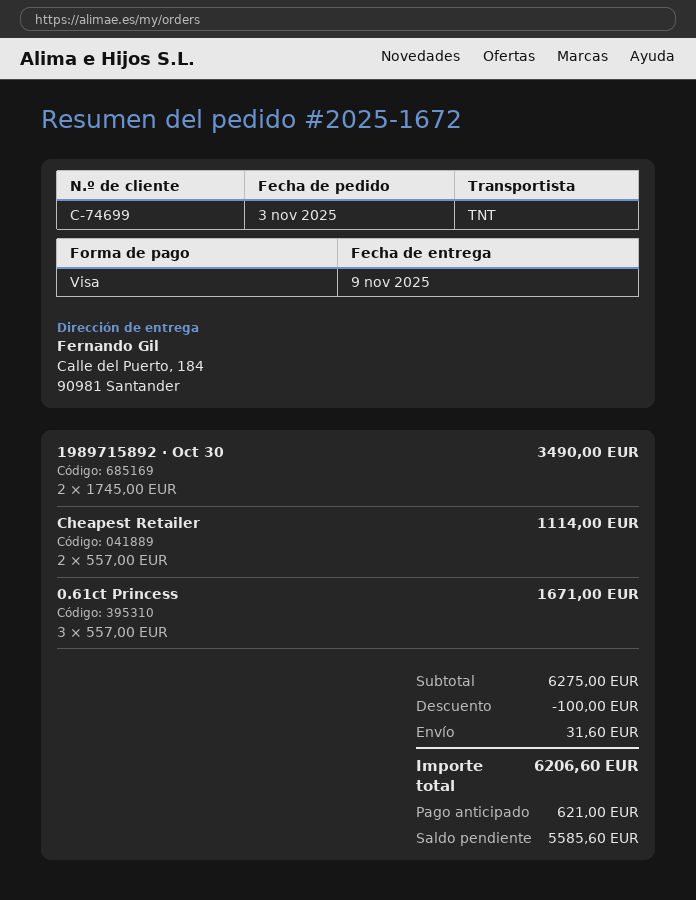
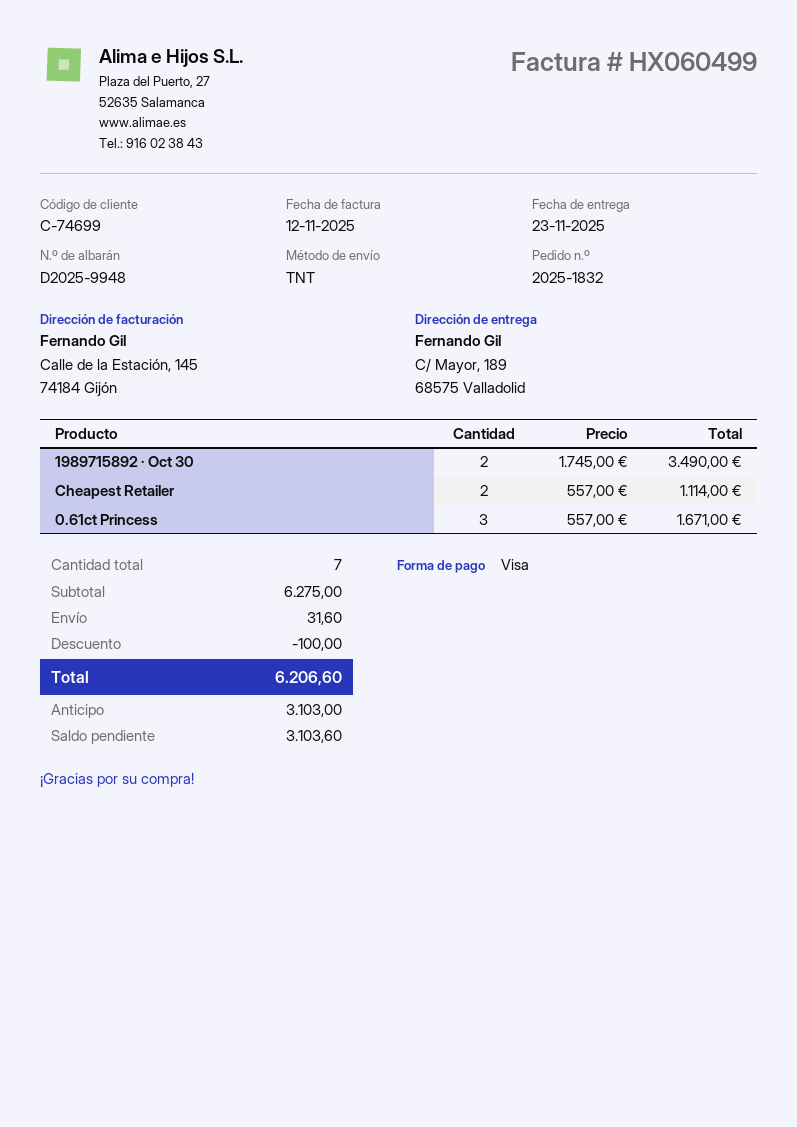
order number: 2025-1672 -> 2025-1832
delivery date: 2025-11-09 -> 2025-11-23
ship to: Calle del Puerto, 184, 90981 Santander -> C/ Mayor, 189, 68575 Valladolid
deposit: 621.00 -> 3103.00
balance: 5585.60 -> 3103.60

